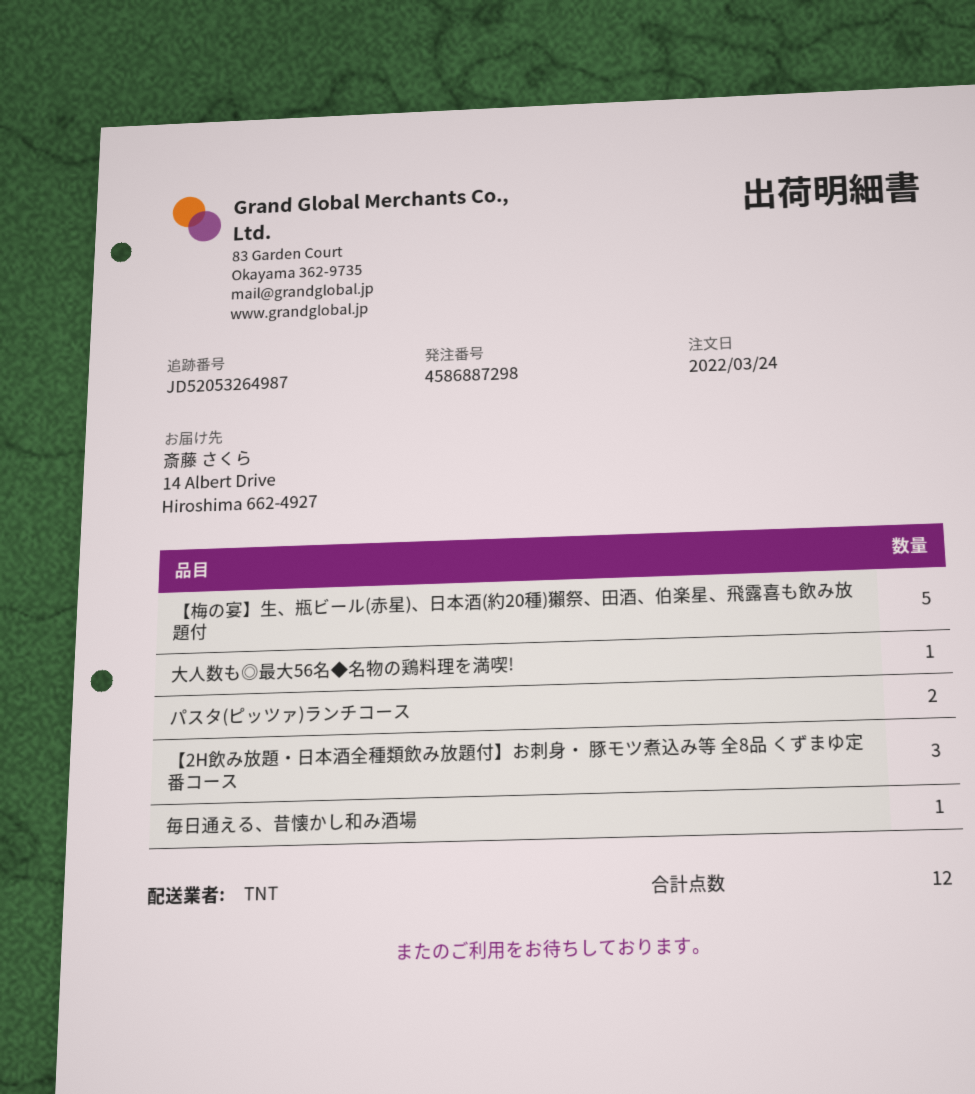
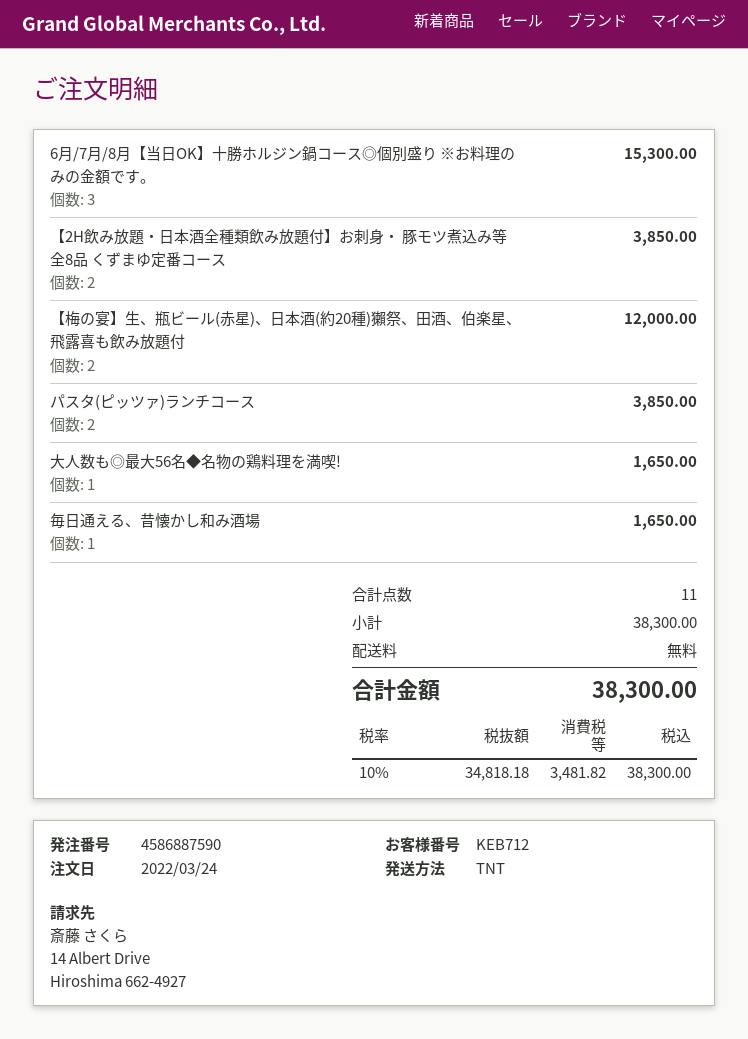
order number: 4586887298 -> 4586887590
【梅の宴】生、瓶ビール(赤星)、日本酒(約20種)獺祭、田酒、伯楽星、飛露喜も飲み放題付: 5 -> 2
【2H飲み放題・日本酒全種類飲み放題付】お刺身・ 豚モツ煮込み等 全8品 くずまゆ定番コース: 3 -> 2
6月/7月/8月【当日OK】十勝ホルジン鍋コース◎個別盛り ※お料理のみの金額です。: none -> 3
total quantity: 12 -> 11

